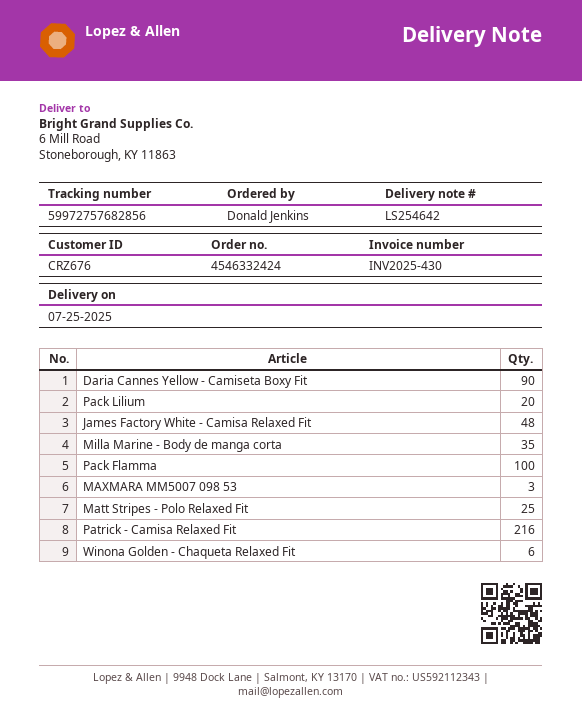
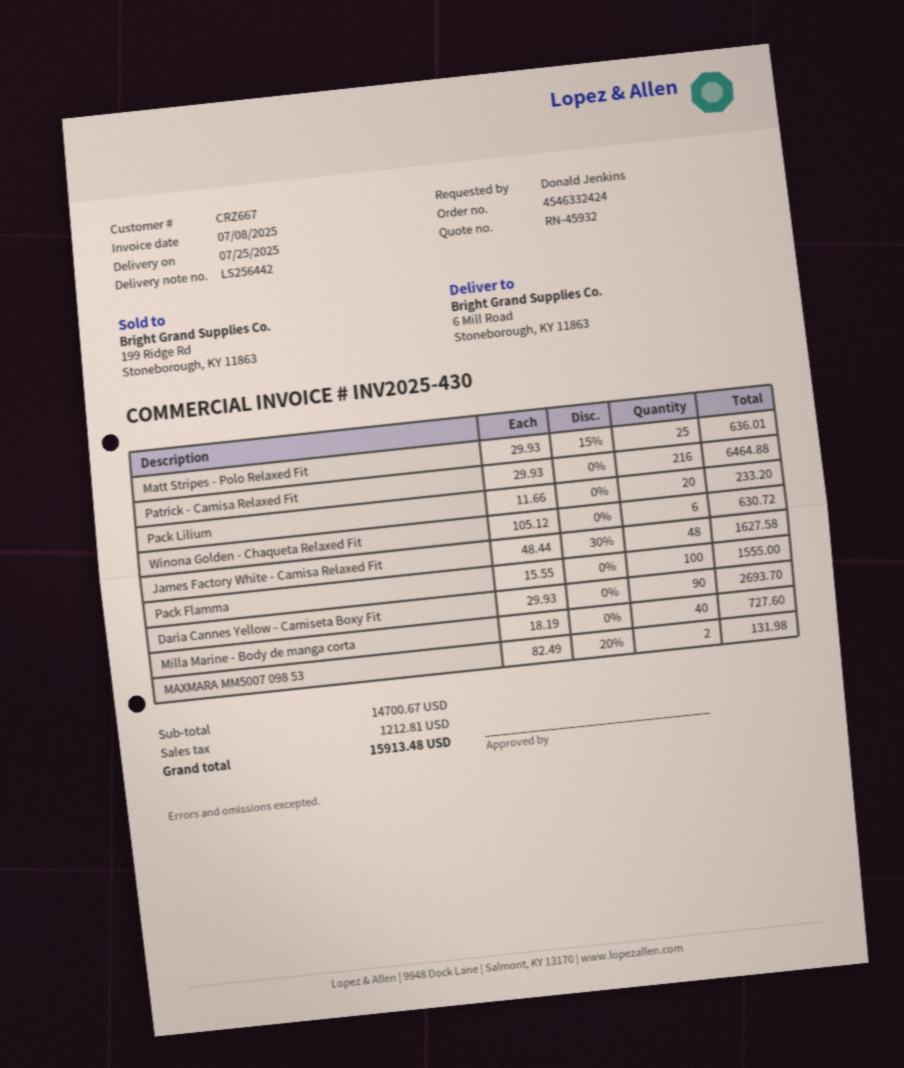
delivery note number: LS254642 -> LS256442
customer number: CRZ676 -> CRZ667
Milla Marine - Body de manga corta: 35 -> 40
MAXMARA MM5007 098 53: 3 -> 2

